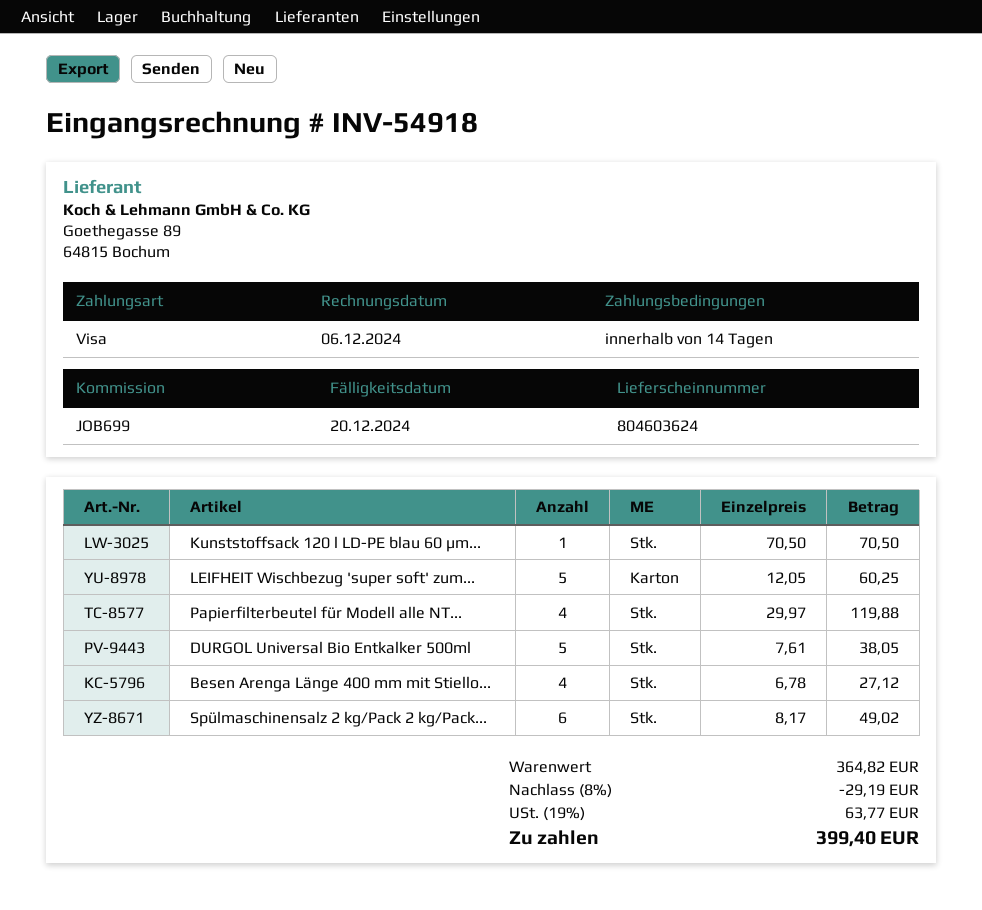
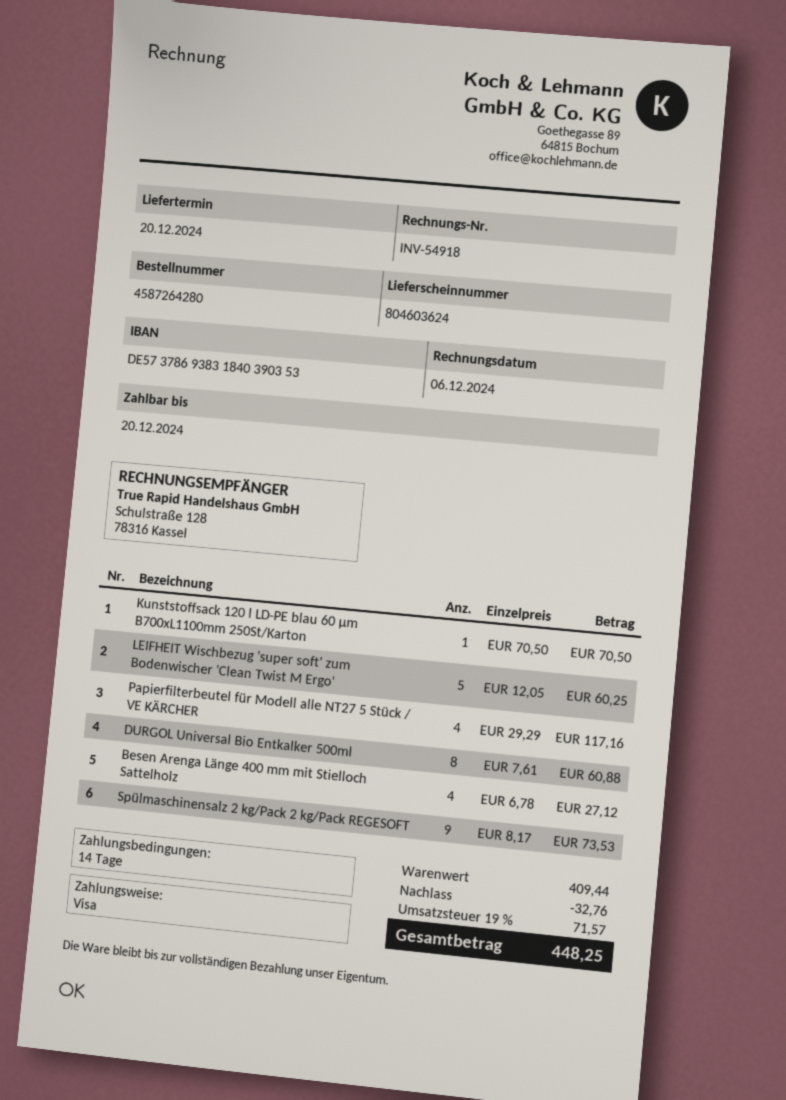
Papierfilterbeutel für Modell alle NT...: 4 x 29.97 = 119.88 -> 4 x 29.29 = 117.16
DURGOL Universal Bio Entkalker 500ml: 5 x 7.61 = 38.05 -> 8 x 7.61 = 60.88
Spülmaschinensalz 2 kg/Pack 2 kg/Pack...: 6 x 8.17 = 49.02 -> 9 x 8.17 = 73.53
subtotal: 364.82 -> 409.44
discount: 29.19 -> 32.76
tax: 19% = 63.77 -> 19% = 71.57
total: 399.40 -> 448.25

